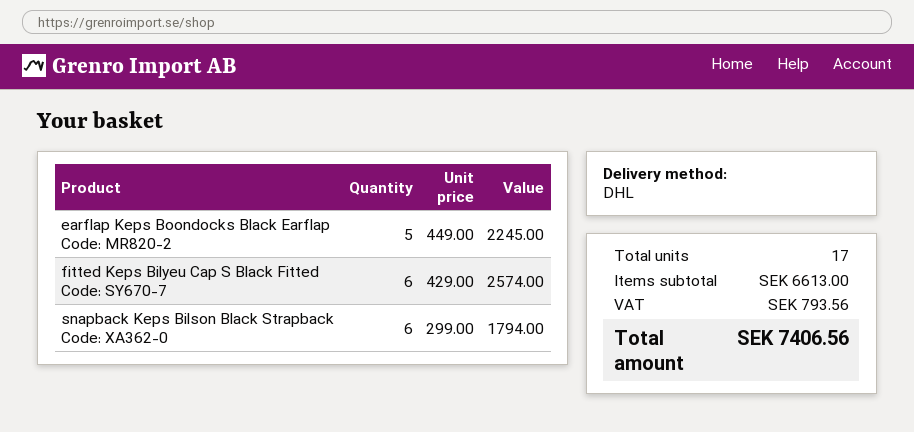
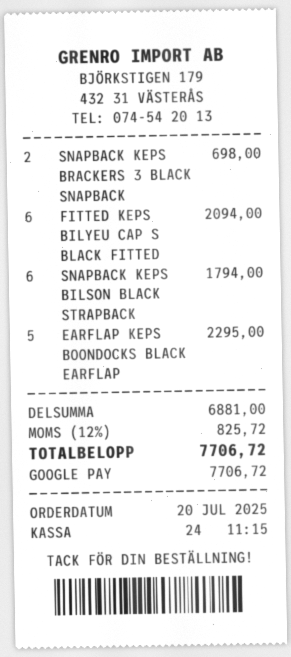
earflap Keps Boondocks Black Earflap: 5 for 2245.00 -> 5 for 2295.00
fitted Keps Bilyeu Cap S Black Fitted: 6 for 2574.00 -> 6 for 2094.00
SNAPBACK KEPS BRACKERS 3 BLACK SNAPBACK: none -> 2 for 698.00
subtotal: 6613.00 -> 6881.00
tax: 793.56 -> 825.72
total: 7406.56 -> 7706.72

